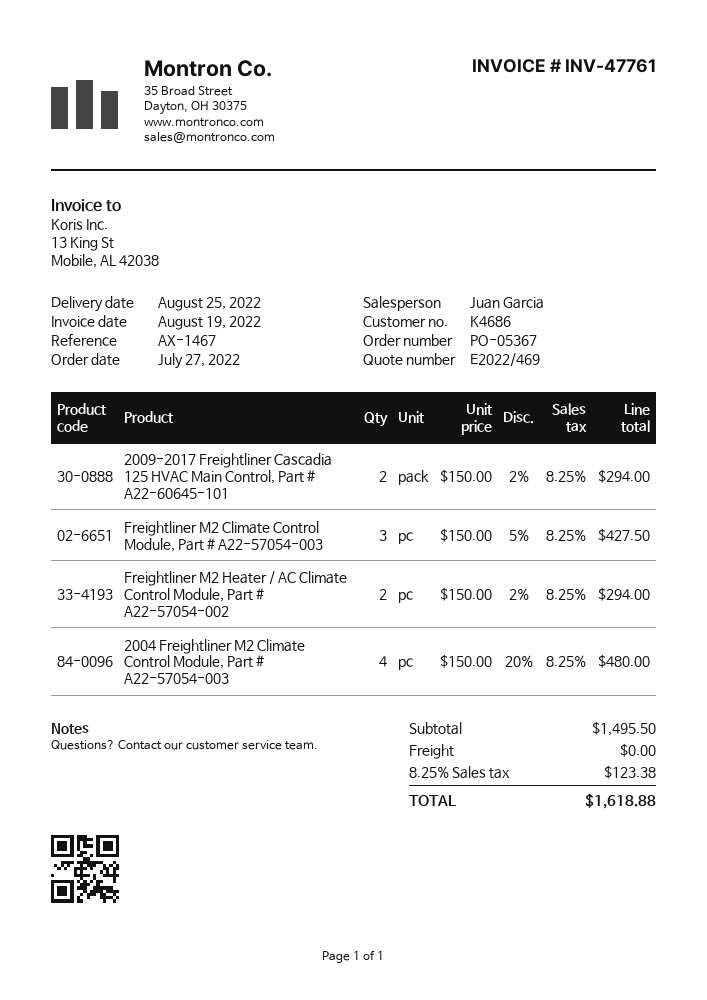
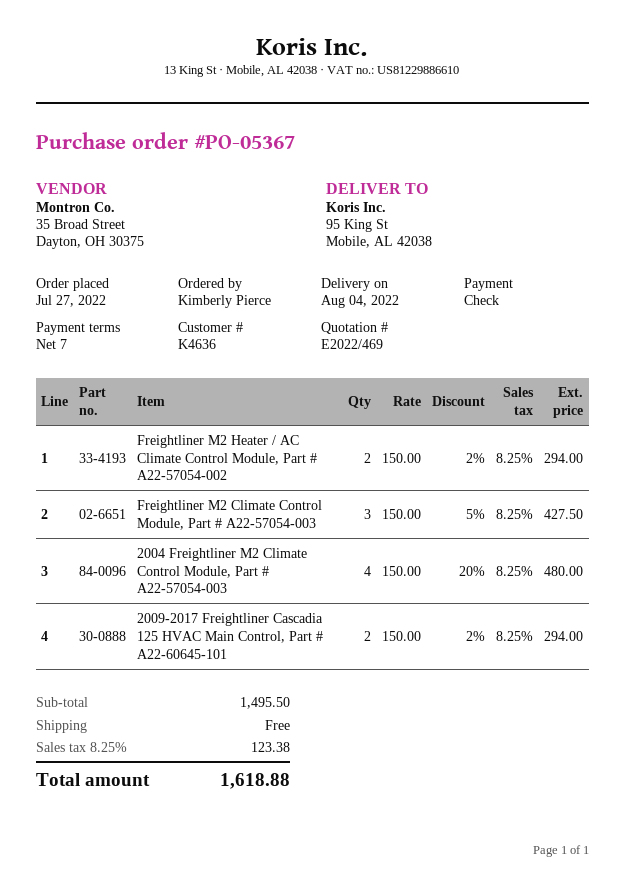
delivery date: 2022-08-25 -> 2022-08-04
customer number: K4686 -> K4636

